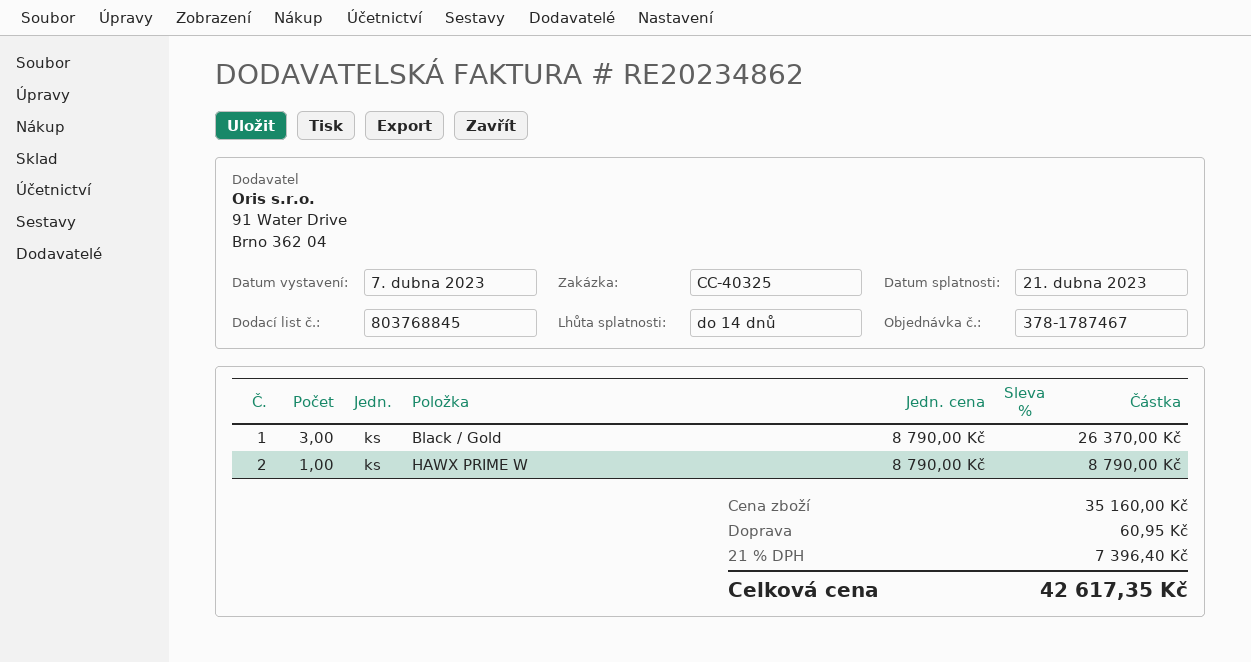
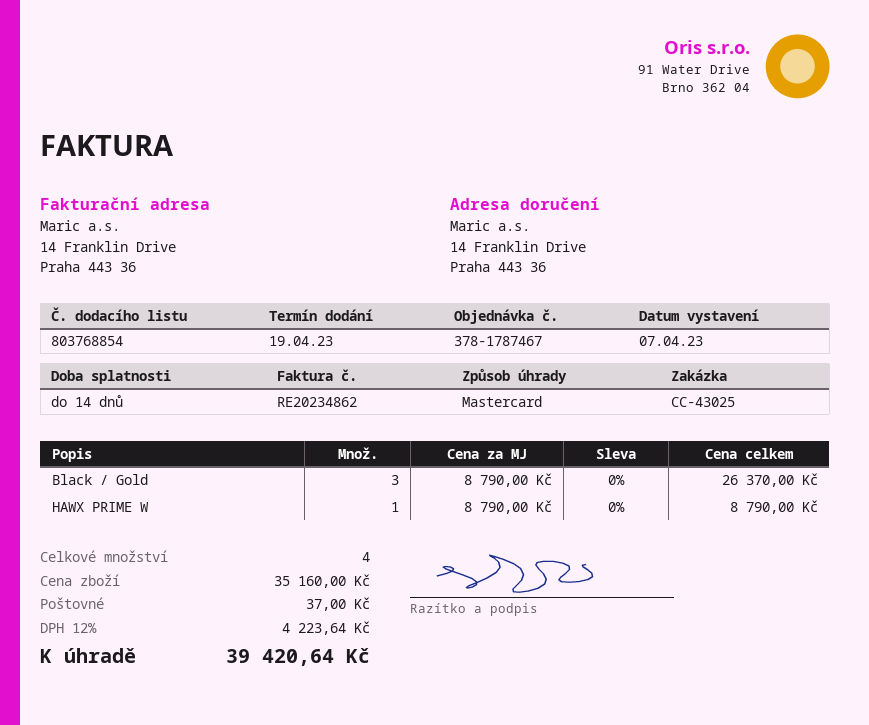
delivery note number: 803768845 -> 803768854
reference: CC-40325 -> CC-43025
shipping: 60.95 -> 37.00
tax: 21% = 7396.40 -> 12% = 4223.64
total: 42617.35 -> 39420.64

